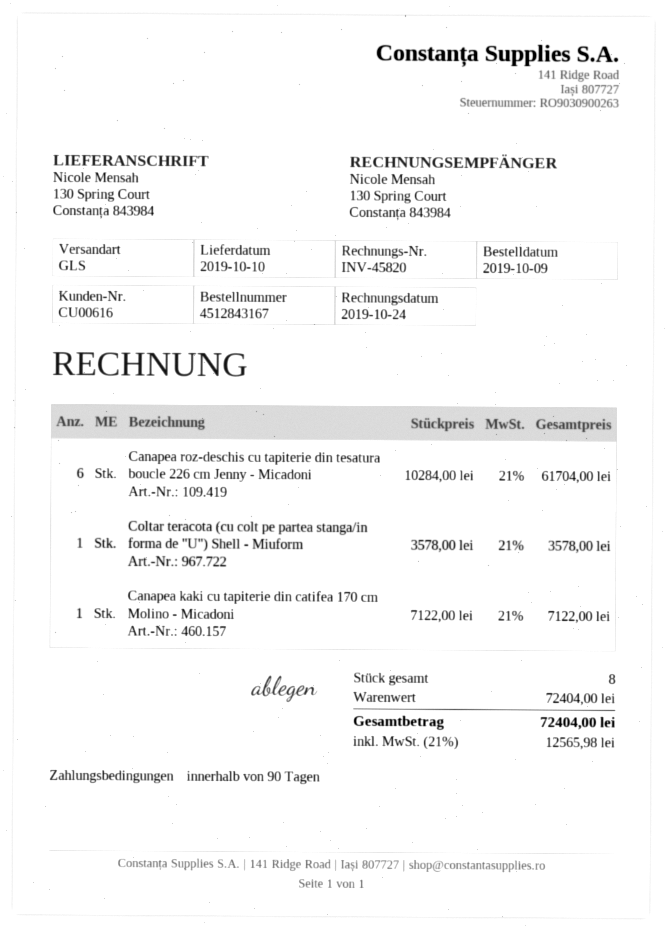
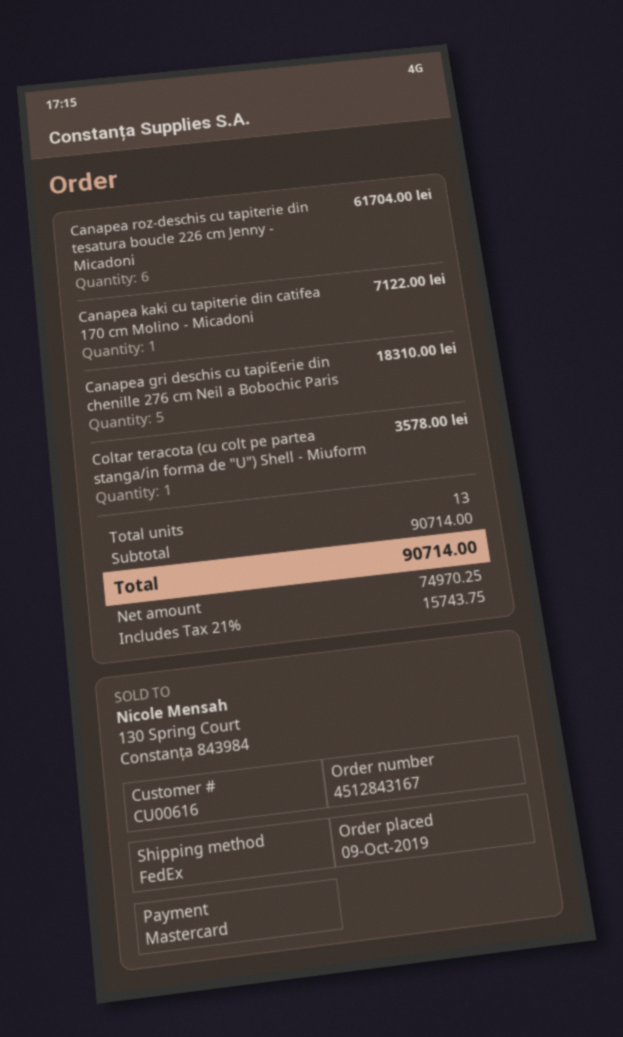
shipping method: GLS -> FedEx
Canapea gri deschis cu tapiEerie din chenille 276 cm Neil a Bobochic Paris: none -> 5 for 18310.00
total quantity: 8 -> 13
subtotal: 72404.00 -> 90714.00
tax: 21% = 12565.98 -> 21% = 15743.75
total: 72404.00 -> 90714.00

